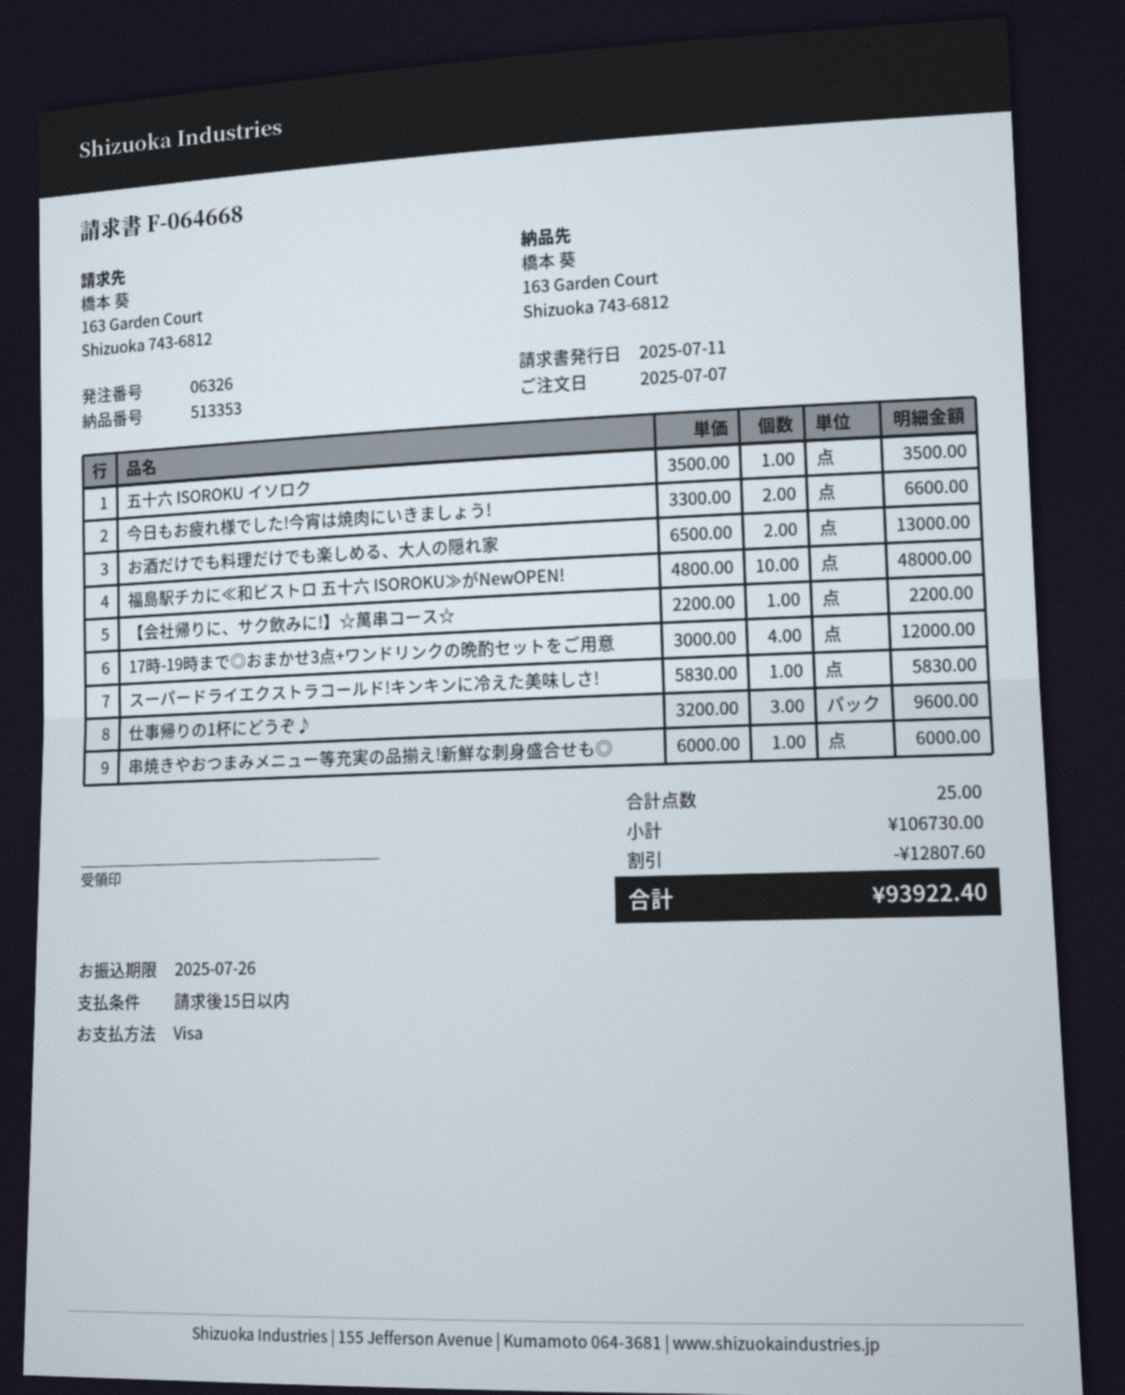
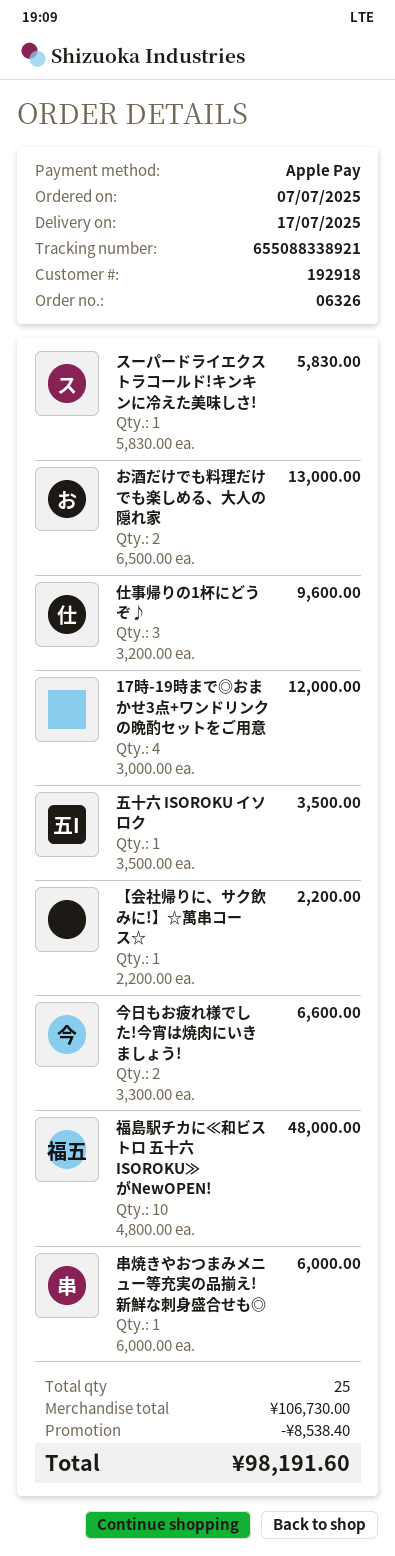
payment method: Visa -> Apple Pay
discount: 12807.60 -> 8538.40
total: 93922.40 -> 98191.60

